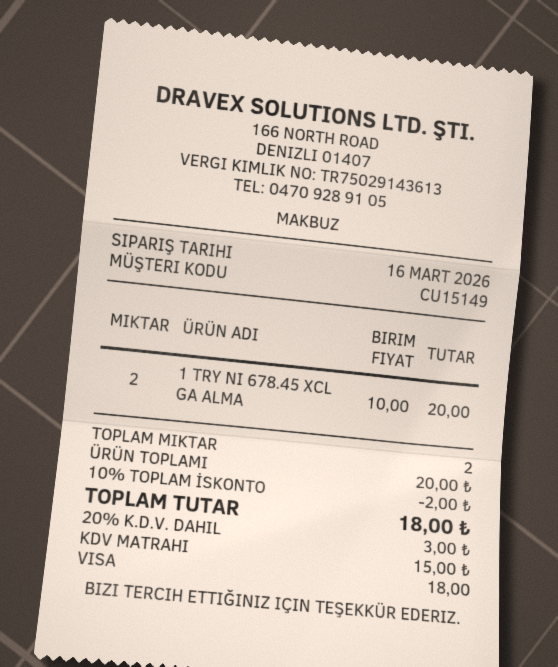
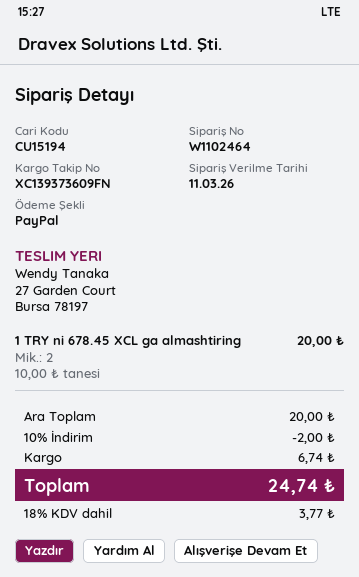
order date: 2026-03-16 -> 2026-03-11
customer number: CU15149 -> CU15194
payment method: Visa -> PayPal
shipping: none -> 6.74
tax: 20% = 3.00 -> 18% = 3.77
total: 18.00 -> 24.74

